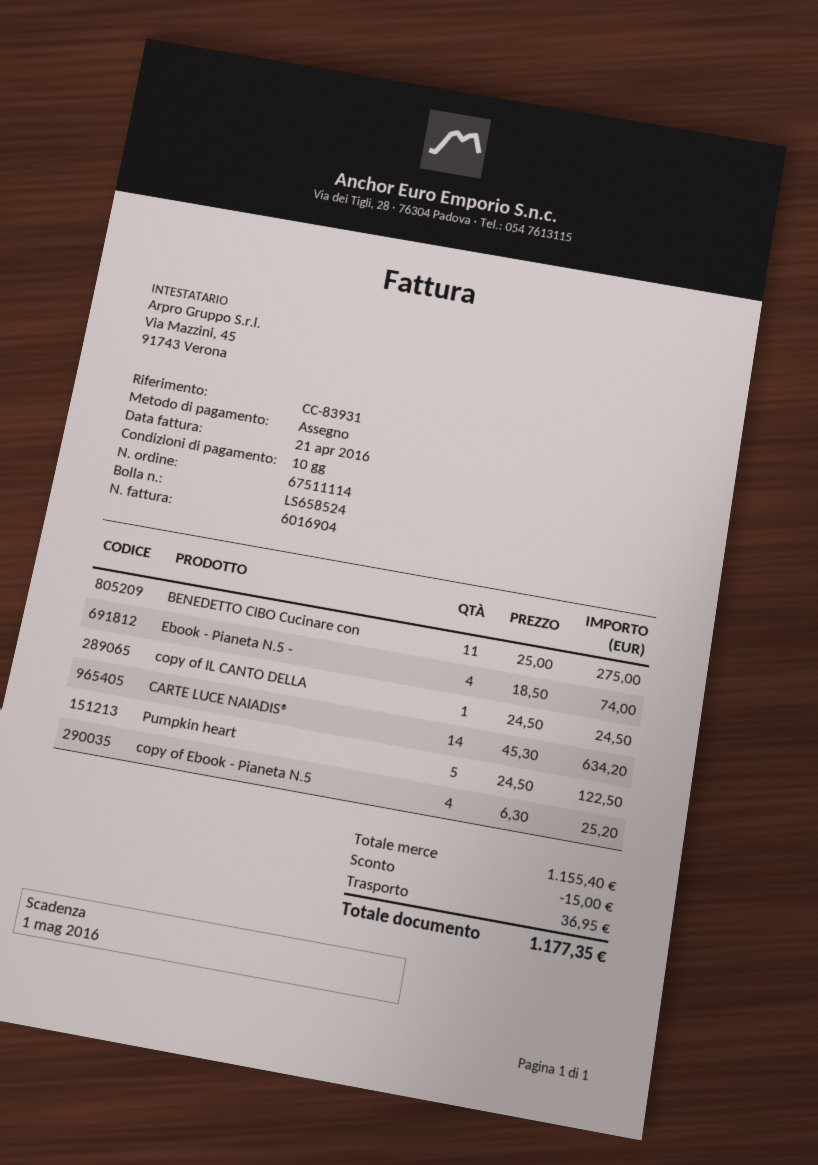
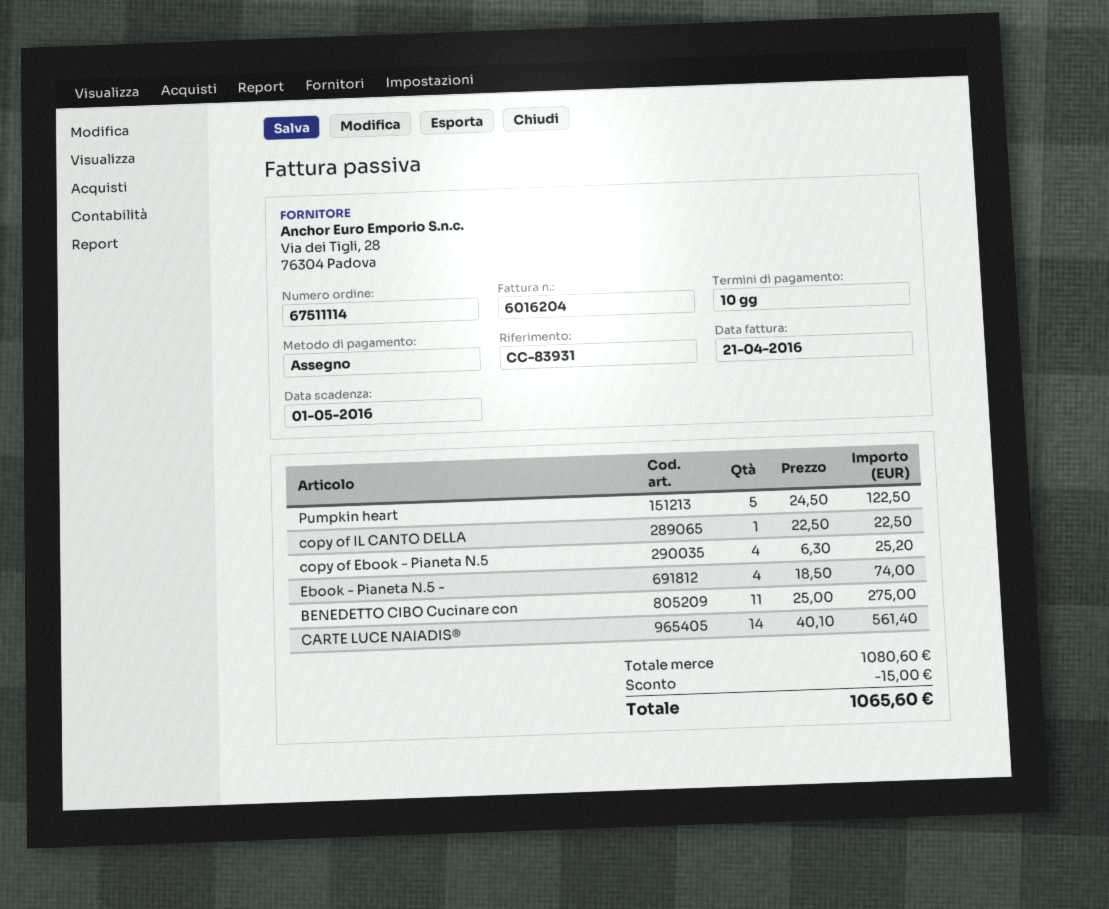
invoice number: 6016904 -> 6016204
copy of IL CANTO DELLA: 1 x 24.50 = 24.50 -> 1 x 22.50 = 22.50
CARTE LUCE NAIADIS®: 14 x 45.30 = 634.20 -> 14 x 40.10 = 561.40
subtotal: 1155.40 -> 1080.60
shipping: 36.95 -> none
total: 1177.35 -> 1065.60

